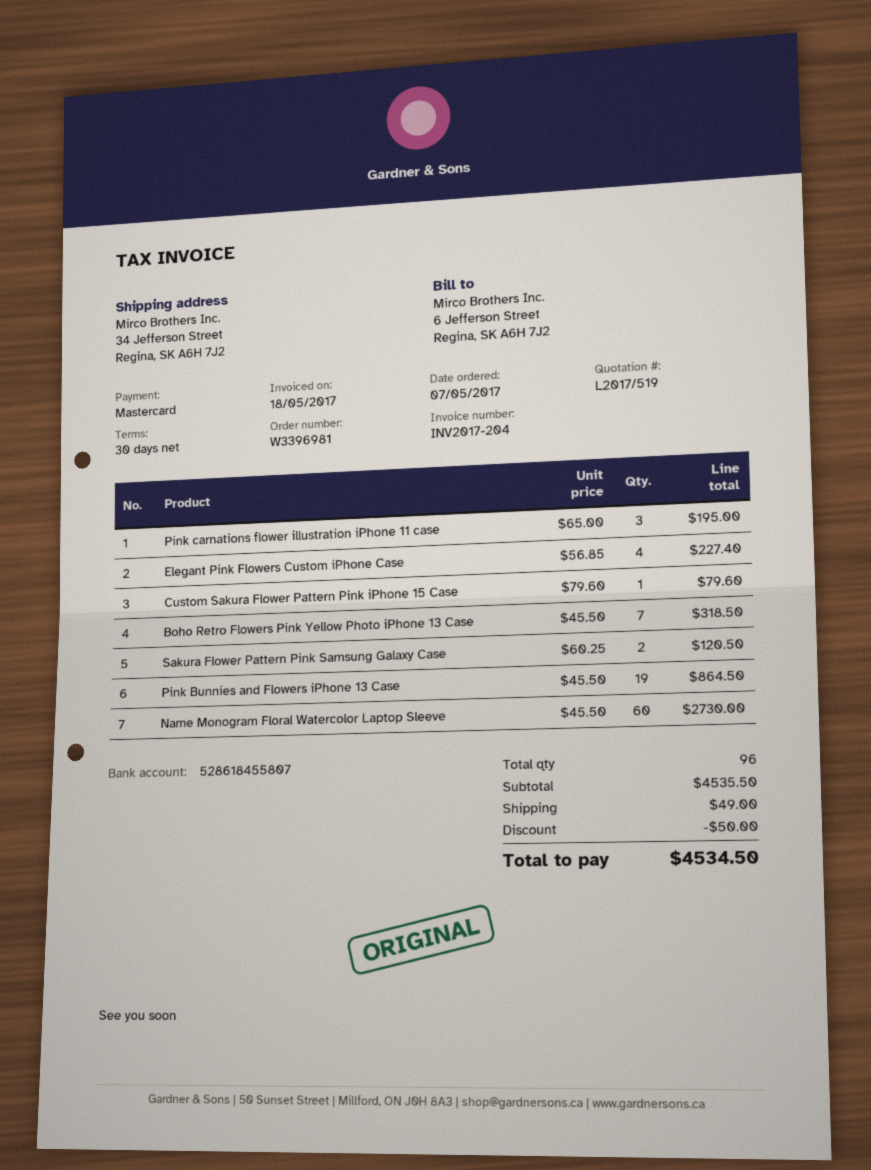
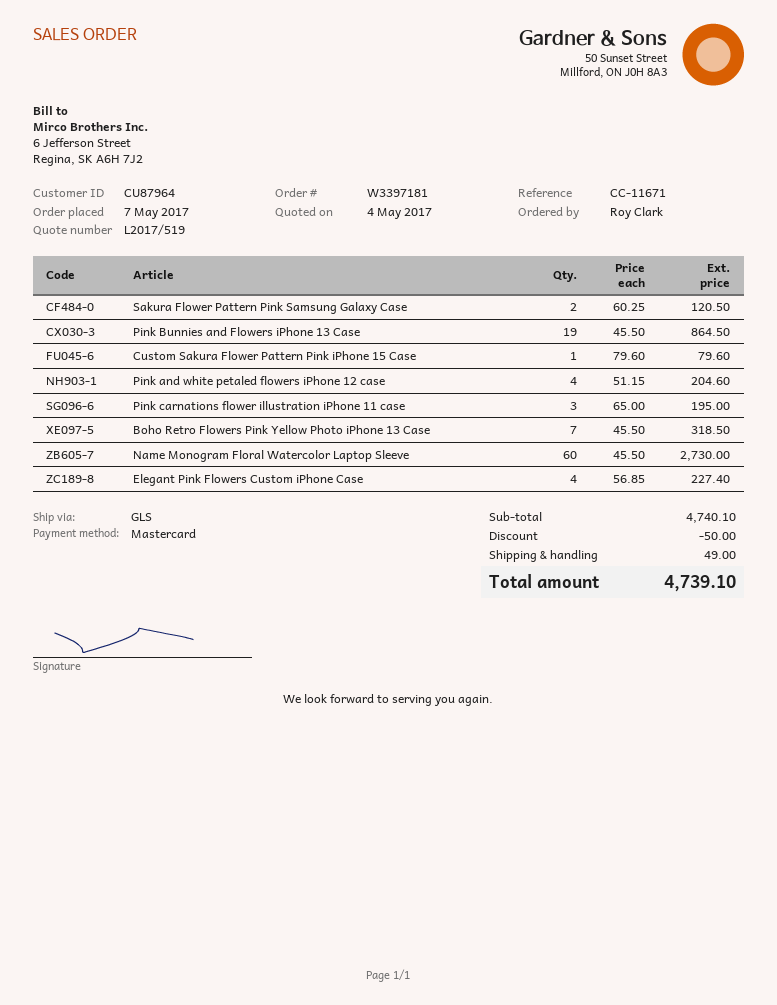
order number: W3396981 -> W3397181
Pink and white petaled flowers iPhone 12 case: none -> 4 x 51.15 = 204.60
subtotal: 4535.50 -> 4740.10
total: 4534.50 -> 4739.10

